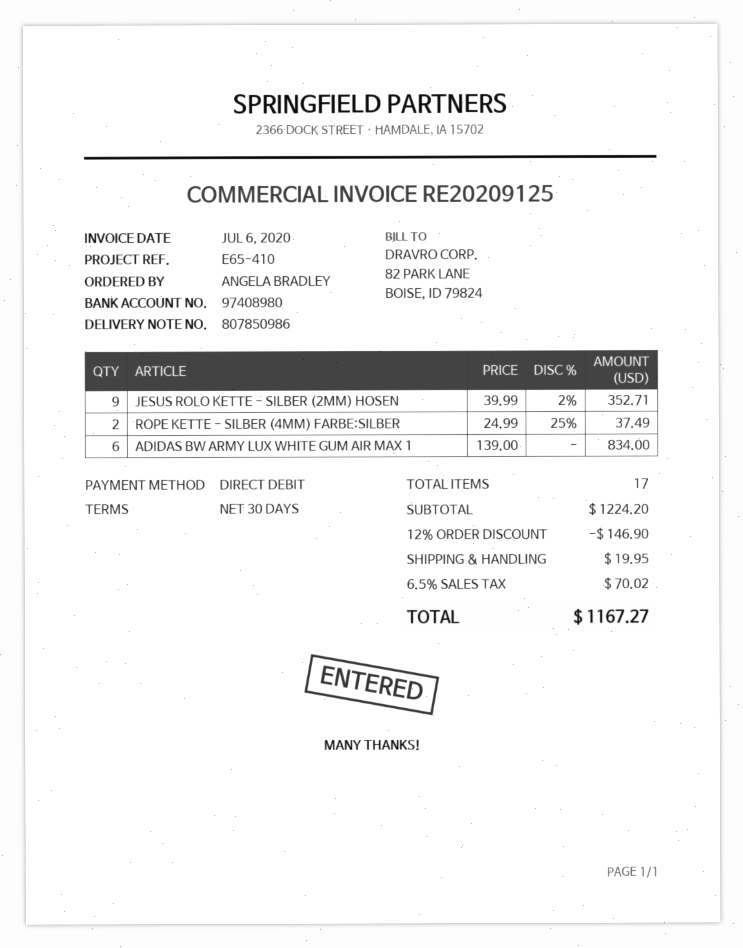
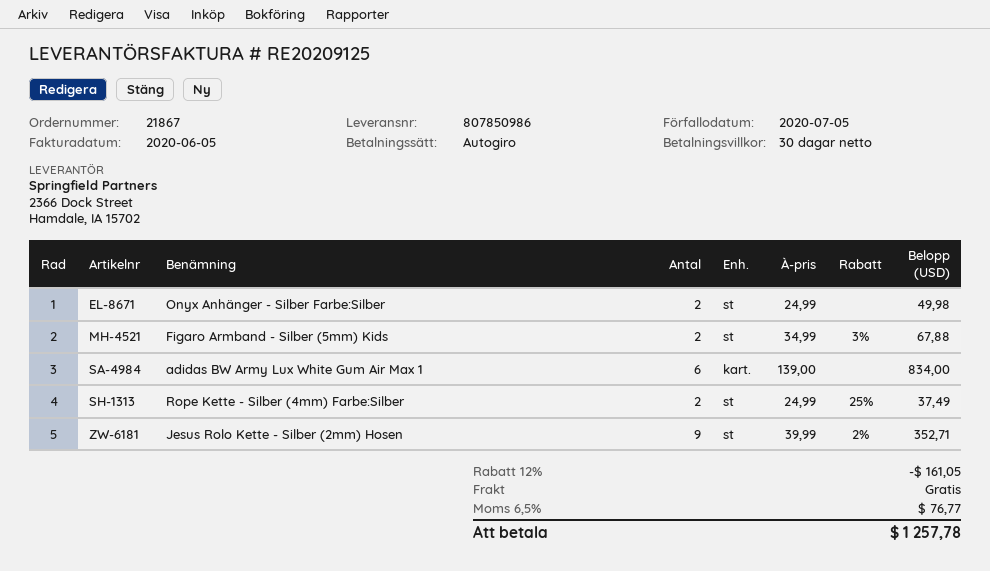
invoice date: 2020-07-06 -> 2020-06-05
Onyx Anhänger - Silber Farbe:Silber: none -> 2 x 24.99 = 49.98
Figaro Armband - Silber (5mm) Kids: none -> 2 x 34.99 - 3% = 67.88
discount: 12% = 146.90 -> 12% = 161.05
shipping: 19.95 -> 0.00
tax: 6.5% = 70.02 -> 6.5% = 76.77
total: 1167.27 -> 1257.78

